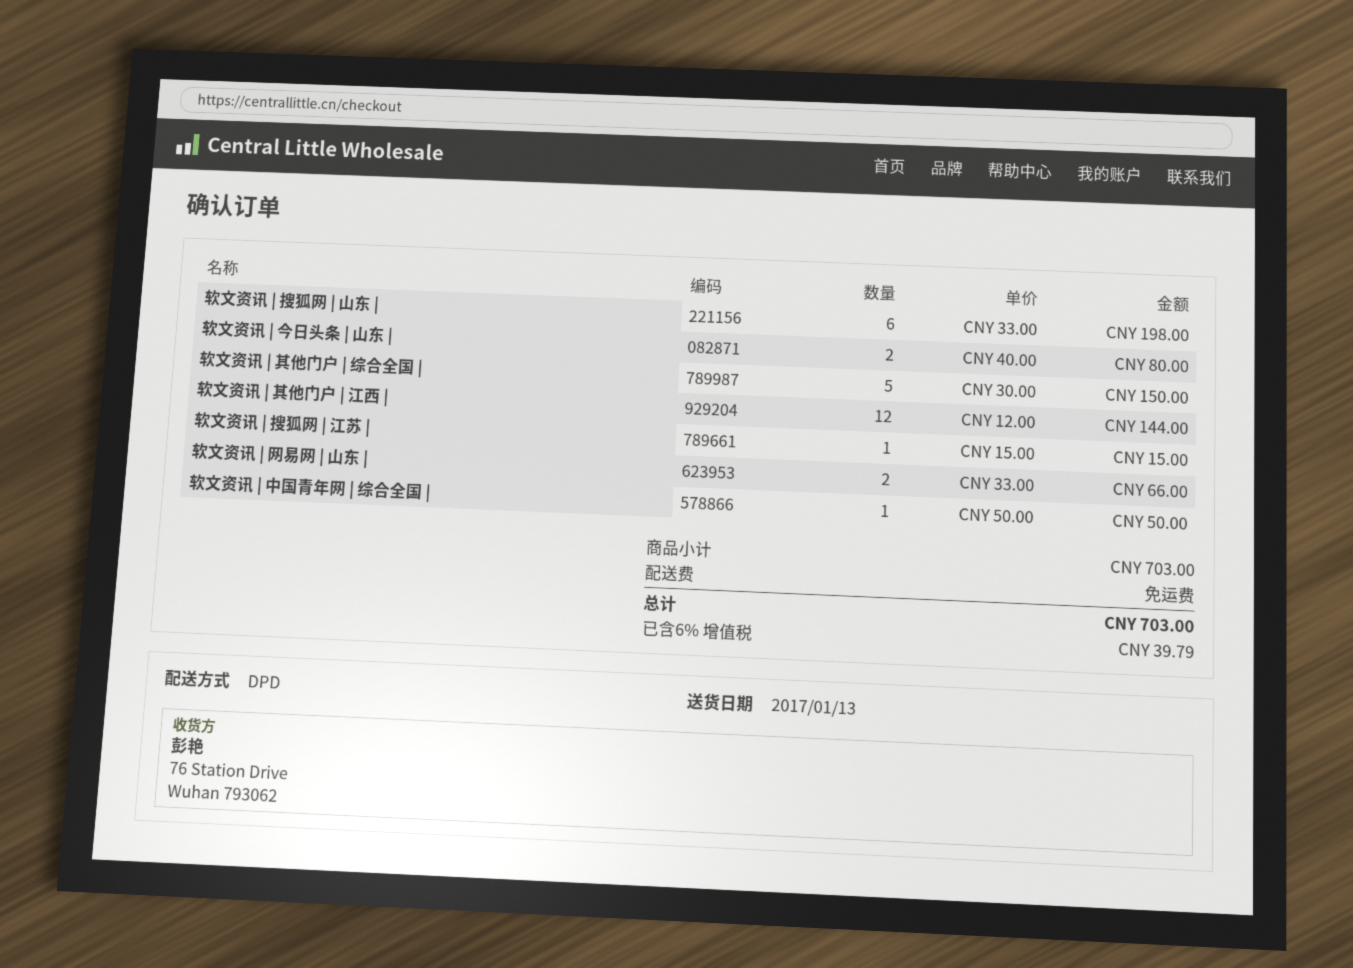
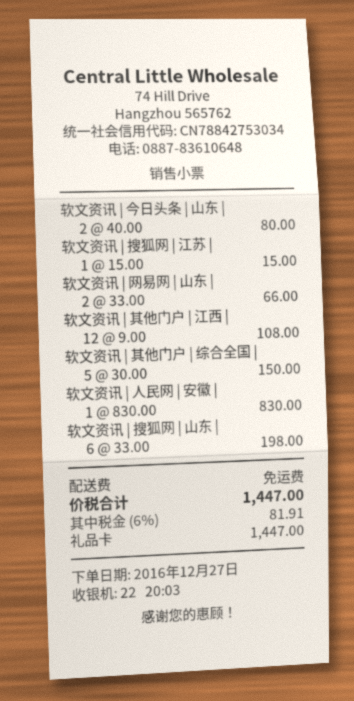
软文资讯 | 其他门户 | 江西 |: 12 x 12.00 = 144.00 -> 12 x 9.00 = 108.00
软文资讯 | 中国青年网 | 综合全国 |: 1 x 50.00 = 50.00 -> none
软文资讯 | 人民网 | 安徽 |: none -> 1 x 830.00 = 830.00
tax: 6% = 39.79 -> 6% = 81.91
total: 703.00 -> 1447.00

